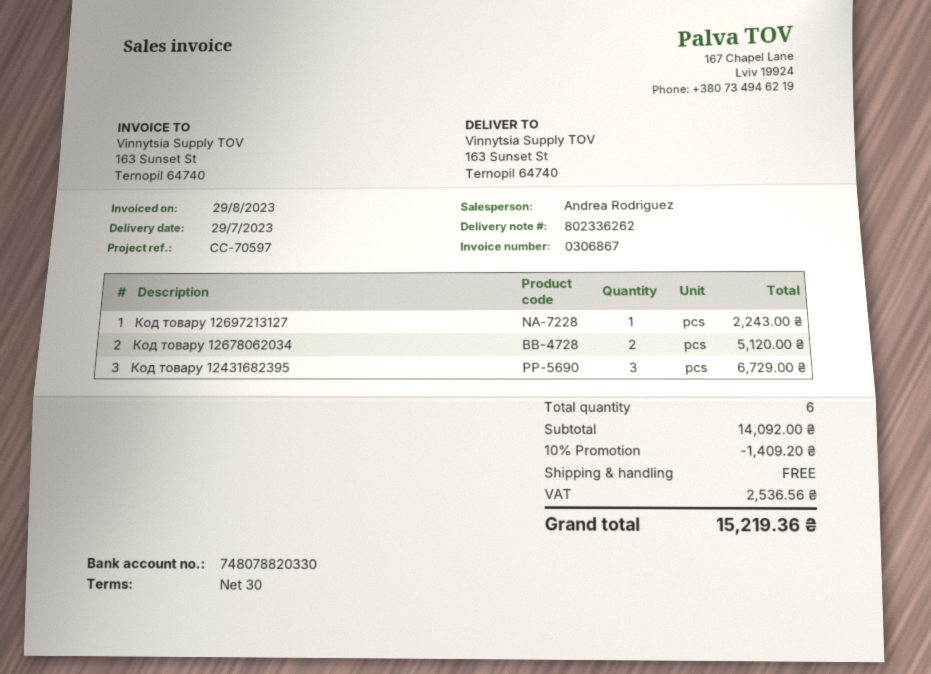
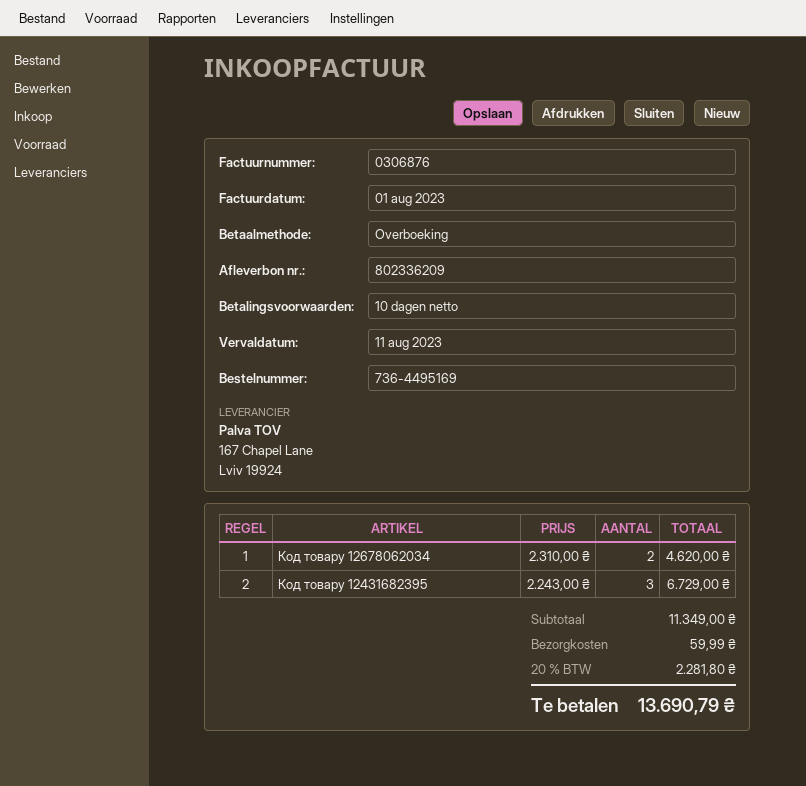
delivery note number: 802336262 -> 802336209
invoice number: 0306867 -> 0306876
invoice date: 2023-08-29 -> 2023-08-01
payment terms: 30 days -> 10 days
Код товару 12697213127: 1 for 2243.00 -> none
Код товару 12678062034: 2 for 5120.00 -> 2 for 4620.00
subtotal: 14092.00 -> 11349.00
discount: 10% = 1409.20 -> none
shipping: 0.00 -> 59.99
tax: 2536.56 -> 2281.80
total: 15219.36 -> 13690.79

